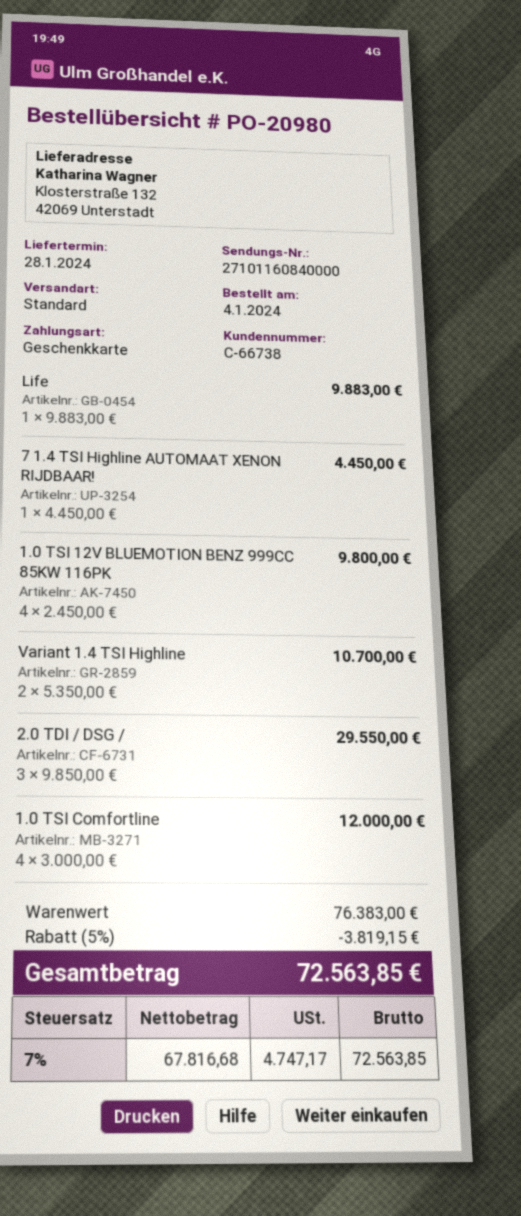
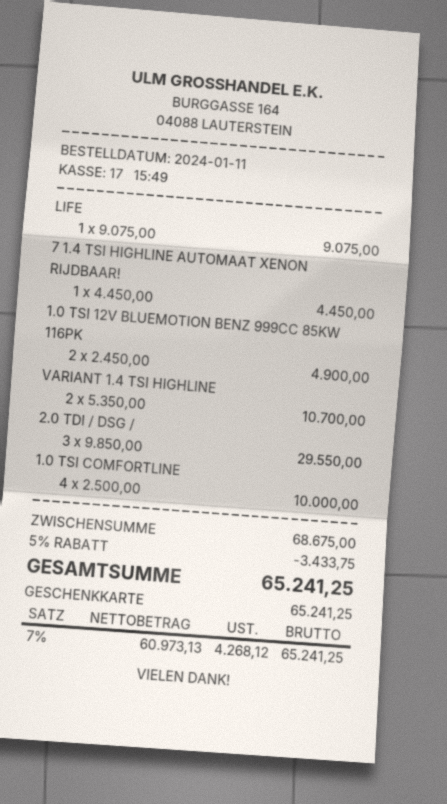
order date: 2024-01-04 -> 2024-01-11
Life: 1 x 9883.00 = 9883.00 -> 1 x 9075.00 = 9075.00
1.0 TSI 12V BLUEMOTION BENZ 999CC 85KW 116PK: 4 x 2450.00 = 9800.00 -> 2 x 2450.00 = 4900.00
1.0 TSI Comfortline: 4 x 3000.00 = 12000.00 -> 4 x 2500.00 = 10000.00
subtotal: 76383.00 -> 68675.00
discount: 5% = 3819.15 -> 5% = 3433.75
net: 67816.68 -> 60973.13
tax: 7% = 4747.17 -> 7% = 4268.12
total: 72563.85 -> 65241.25

